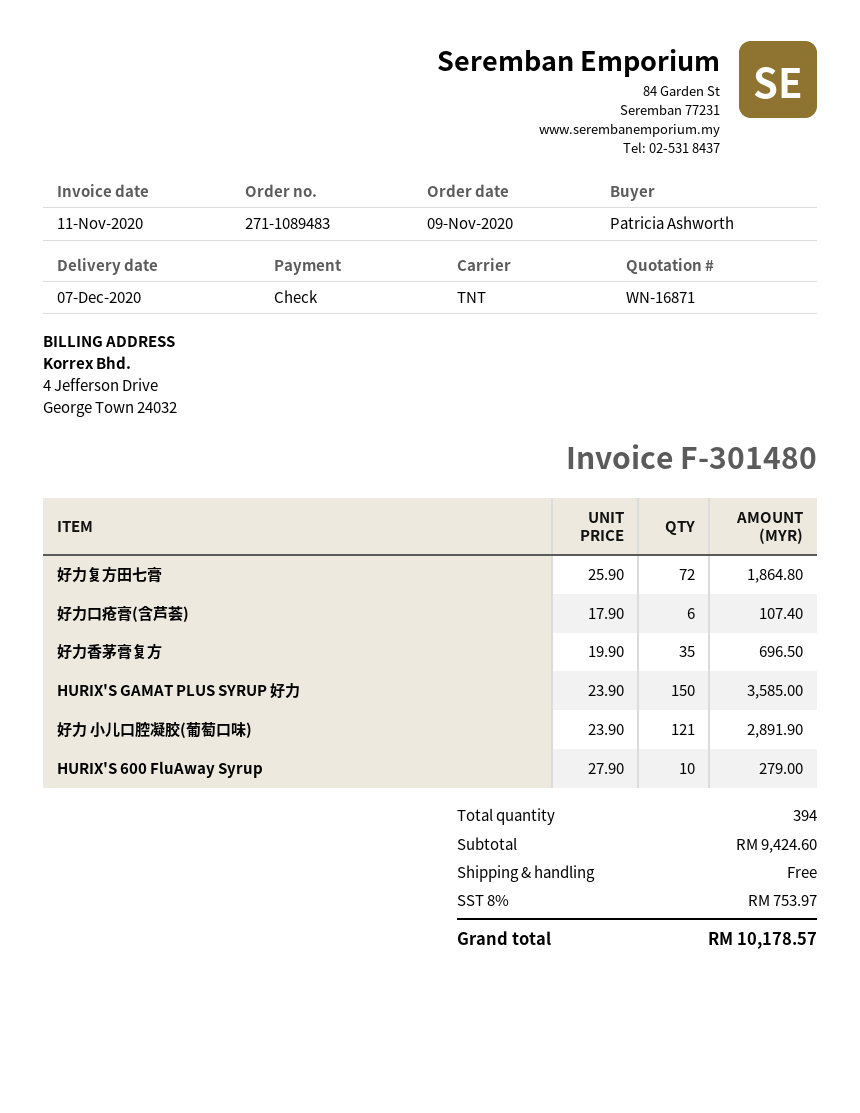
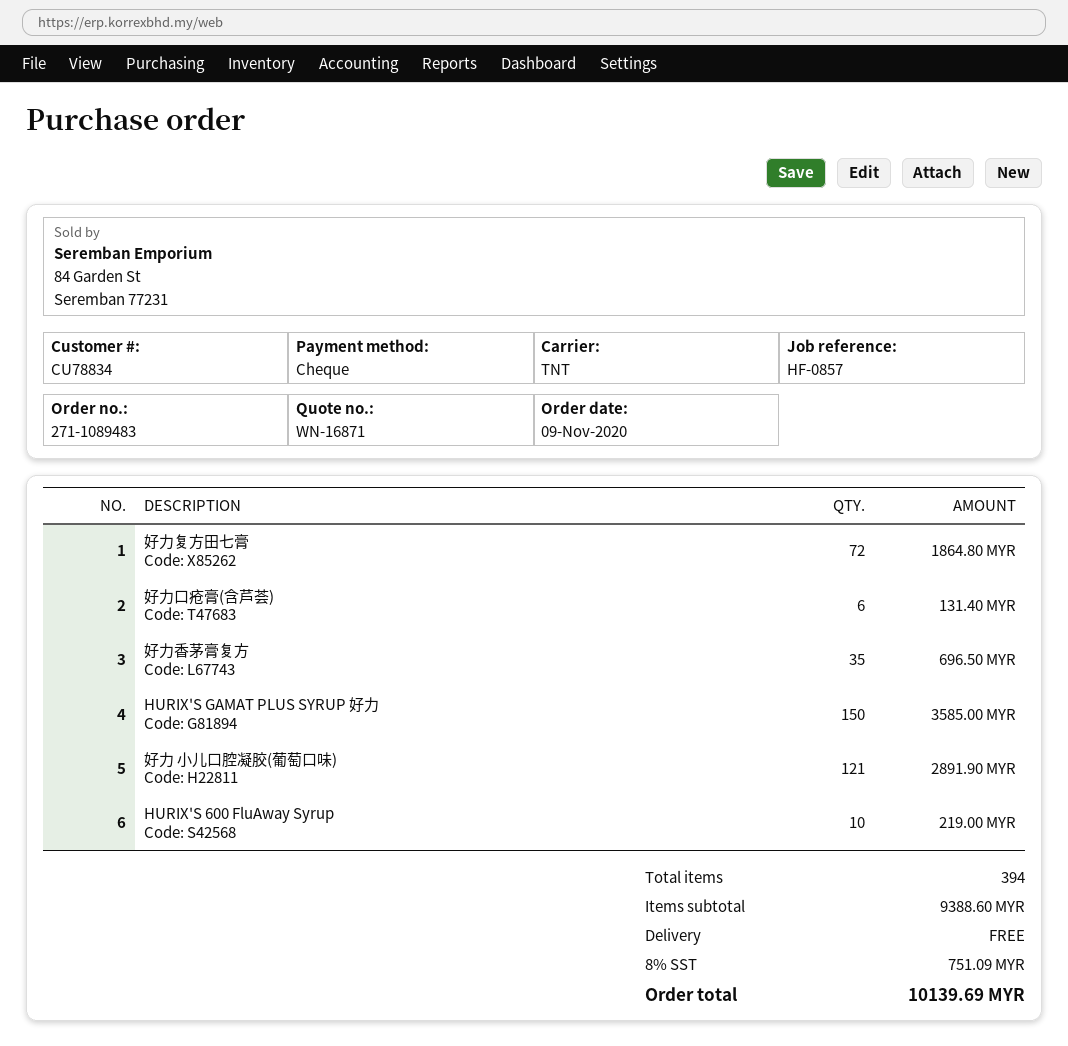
好力口疮膏(含芦荟): 6 for 107.40 -> 6 for 131.40
HURIX'S 600 FluAway Syrup: 10 for 279.00 -> 10 for 219.00
subtotal: 9424.60 -> 9388.60
tax: 8% = 753.97 -> 8% = 751.09
total: 10178.57 -> 10139.69

